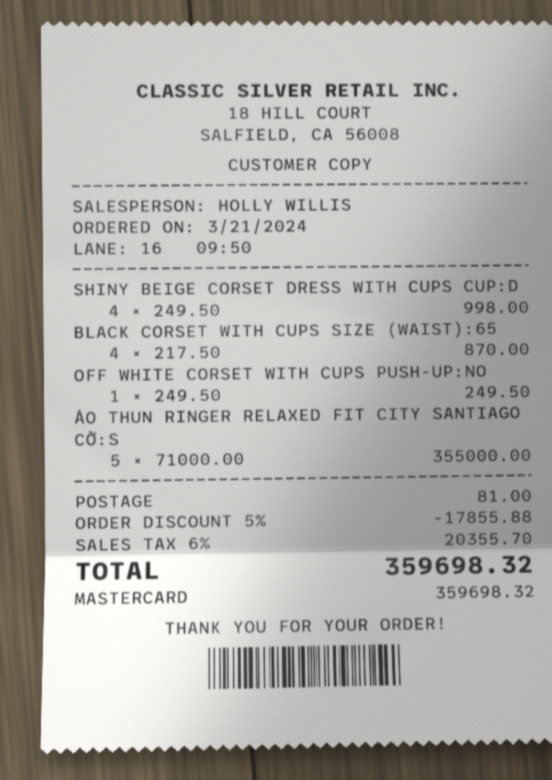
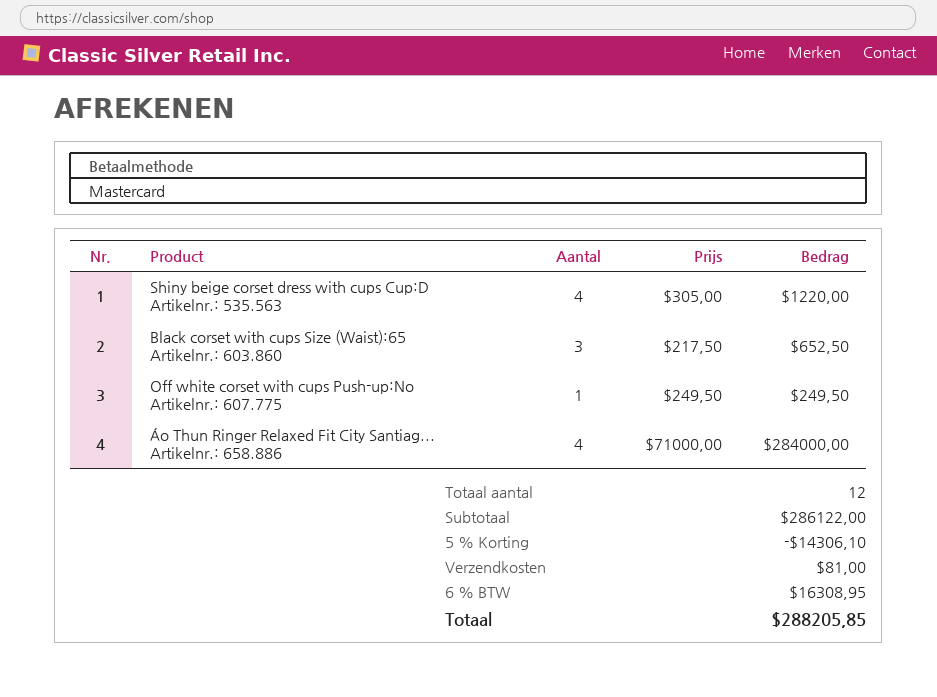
SHINY BEIGE CORSET DRESS WITH CUPS CUP:D: 4 x 249.50 = 998.00 -> 4 x 305.00 = 1220.00
BLACK CORSET WITH CUPS SIZE (WAIST):65: 4 x 217.50 = 870.00 -> 3 x 217.50 = 652.50
ÁO THUN RINGER RELAXED FIT CITY SANTIAGO CỠ:S: 5 x 71000.00 = 355000.00 -> 4 x 71000.00 = 284000.00
discount: 5% = 17855.88 -> 5% = 14306.10
tax: 6% = 20355.70 -> 6% = 16308.95
total: 359698.32 -> 288205.85

